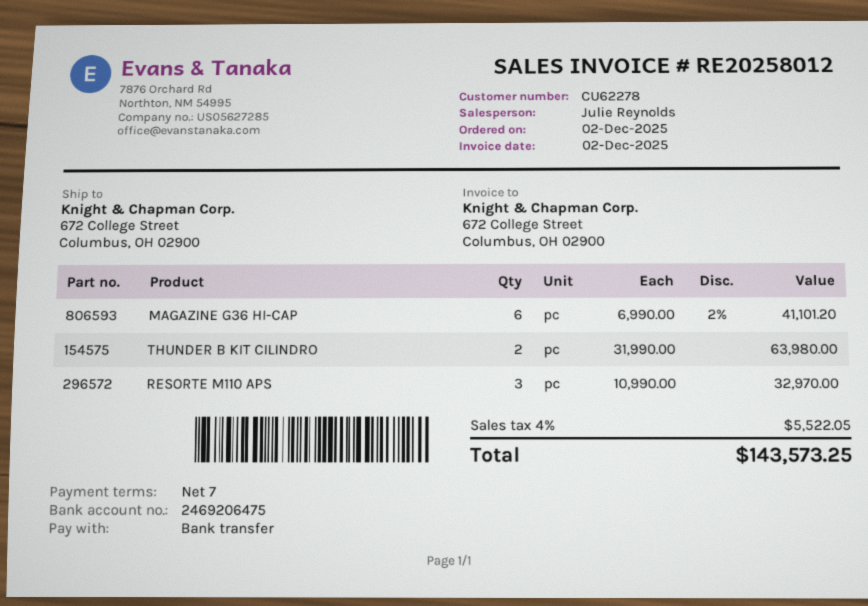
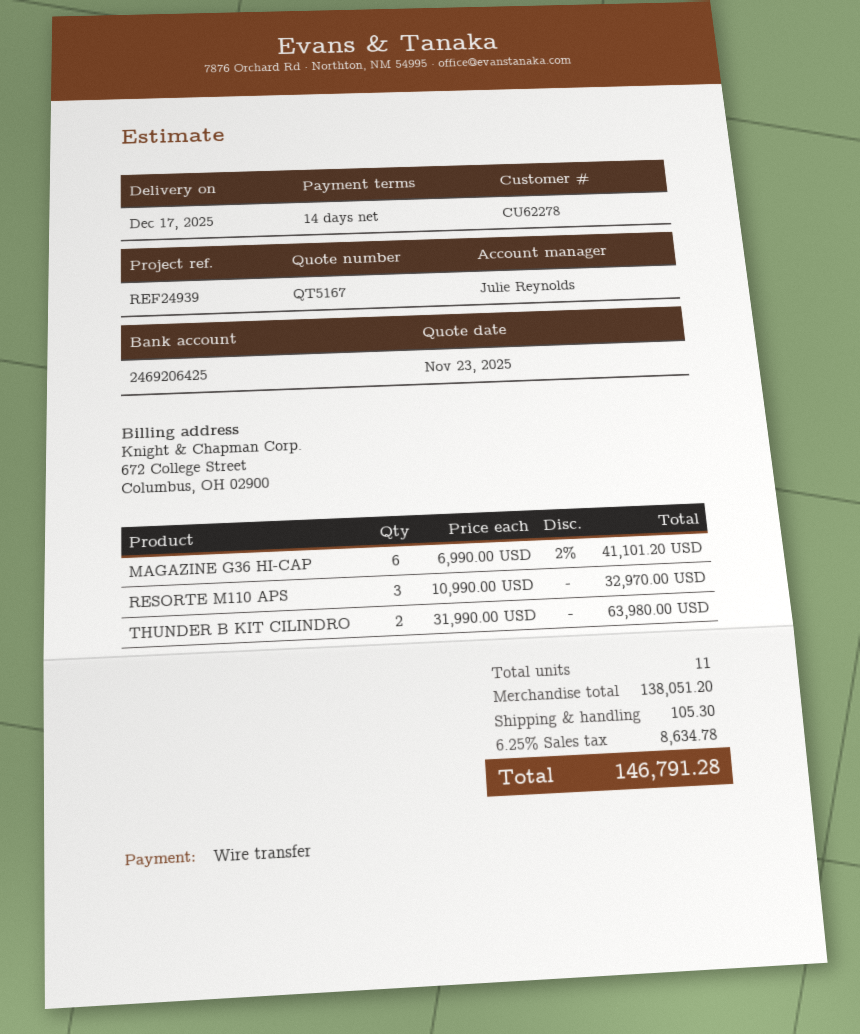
payment terms: 7 days -> 14 days
bank account: 2469206475 -> 2469206425
shipping: none -> 105.30
tax: 4% = 5522.05 -> 6.25% = 8634.78
total: 143573.25 -> 146791.28

